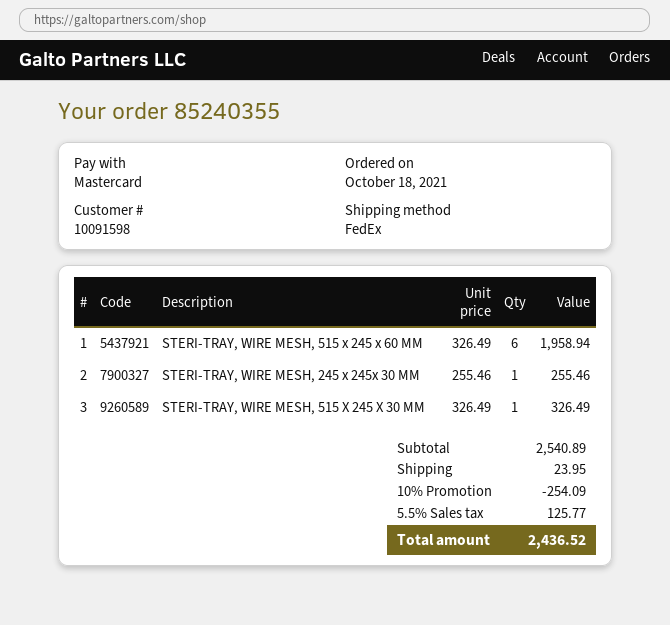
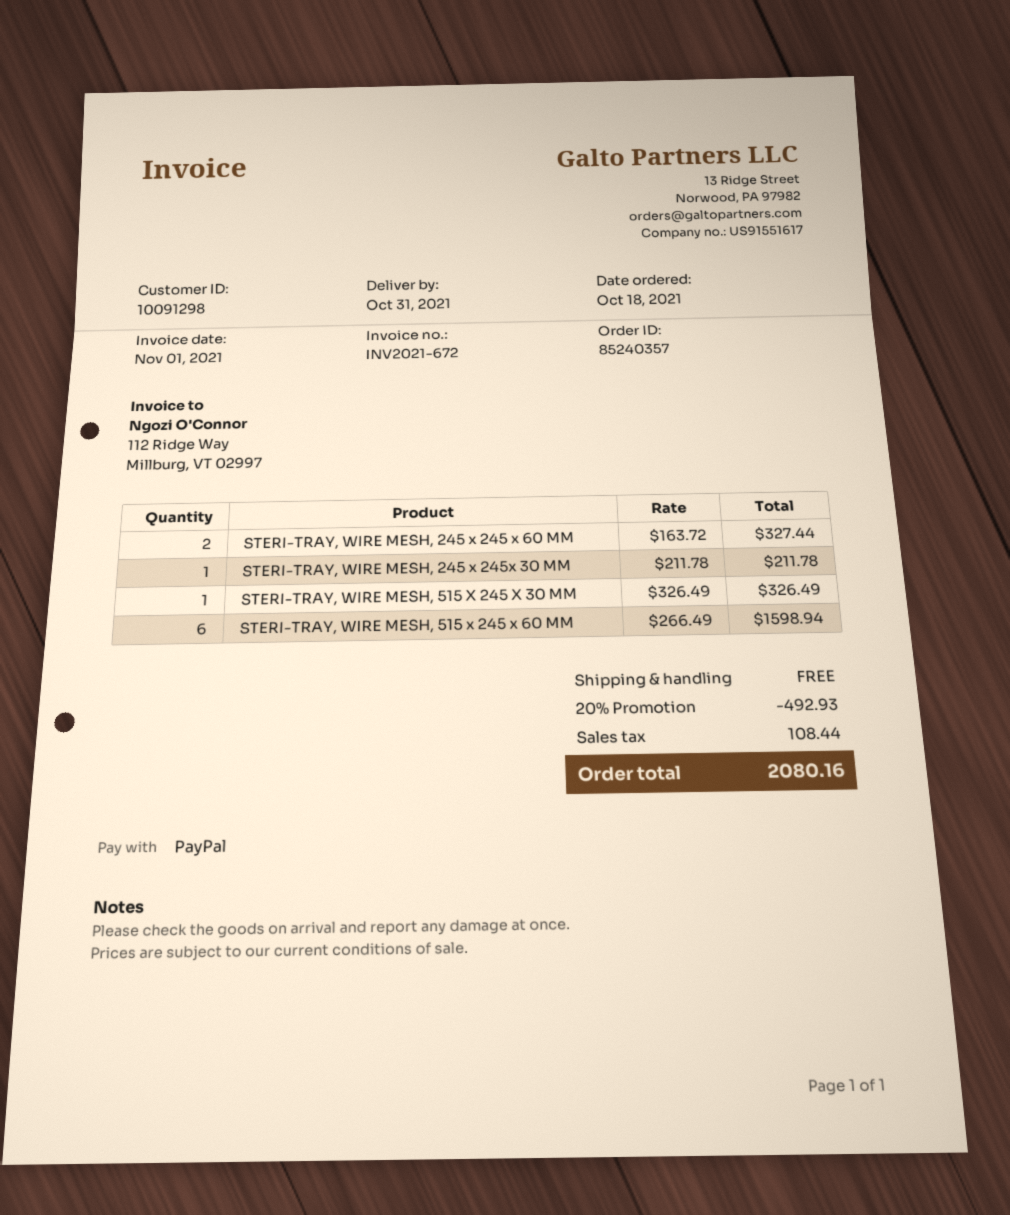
order number: 85240355 -> 85240357
customer number: 10091598 -> 10091298
payment method: Mastercard -> PayPal
STERI-TRAY, WIRE MESH, 515 x 245 x 60 MM: 6 x 326.49 = 1958.94 -> 6 x 266.49 = 1598.94
STERI-TRAY, WIRE MESH, 245 x 245x 30 MM: 1 x 255.46 = 255.46 -> 1 x 211.78 = 211.78
STERI-TRAY, WIRE MESH, 245 x 245 x 60 MM: none -> 2 x 163.72 = 327.44
discount: 10% = 254.09 -> 20% = 492.93
shipping: 23.95 -> 0.00
tax: 125.77 -> 108.44
total: 2436.52 -> 2080.16

